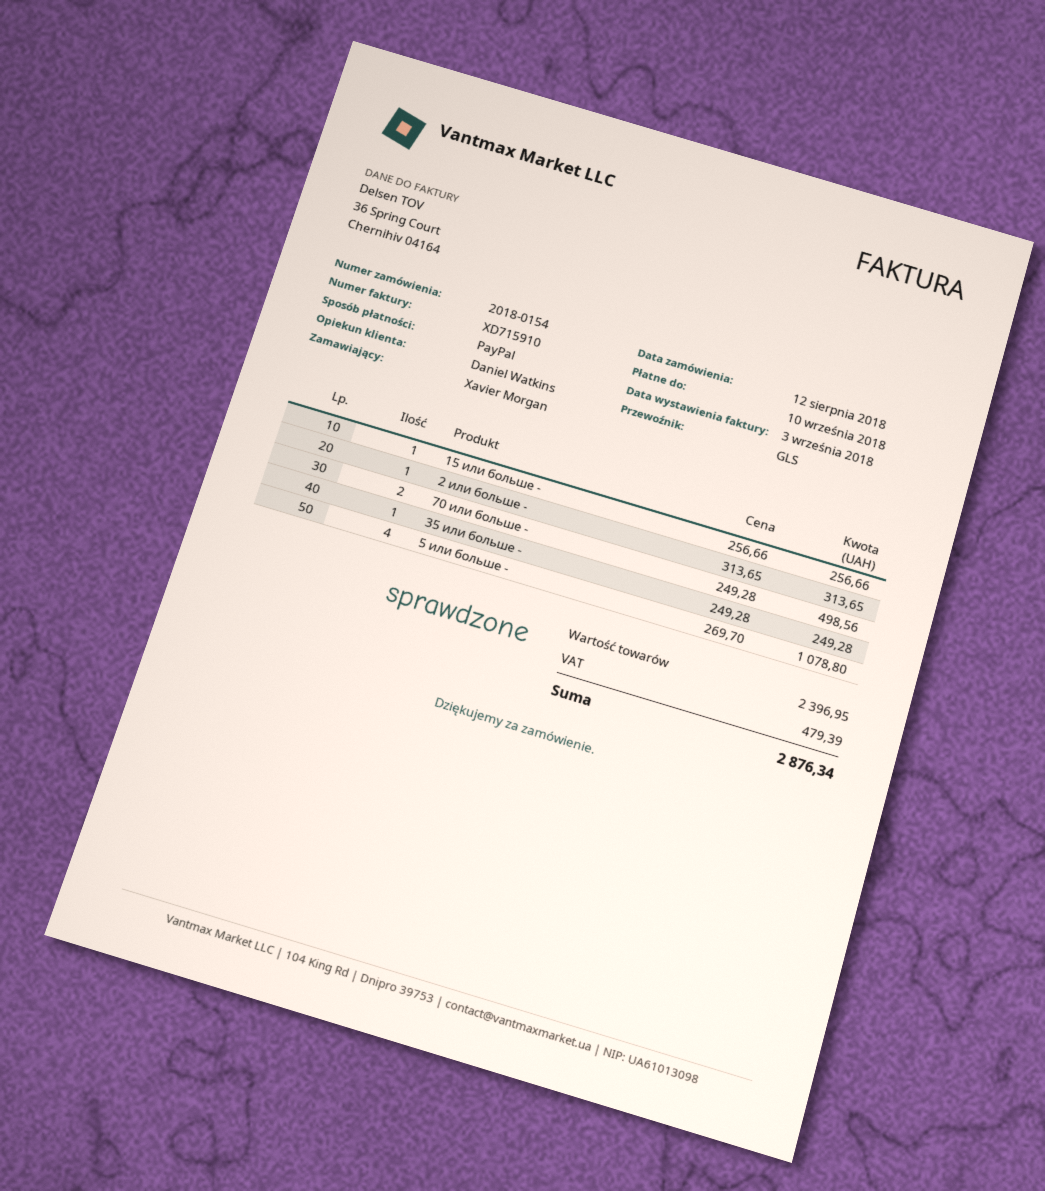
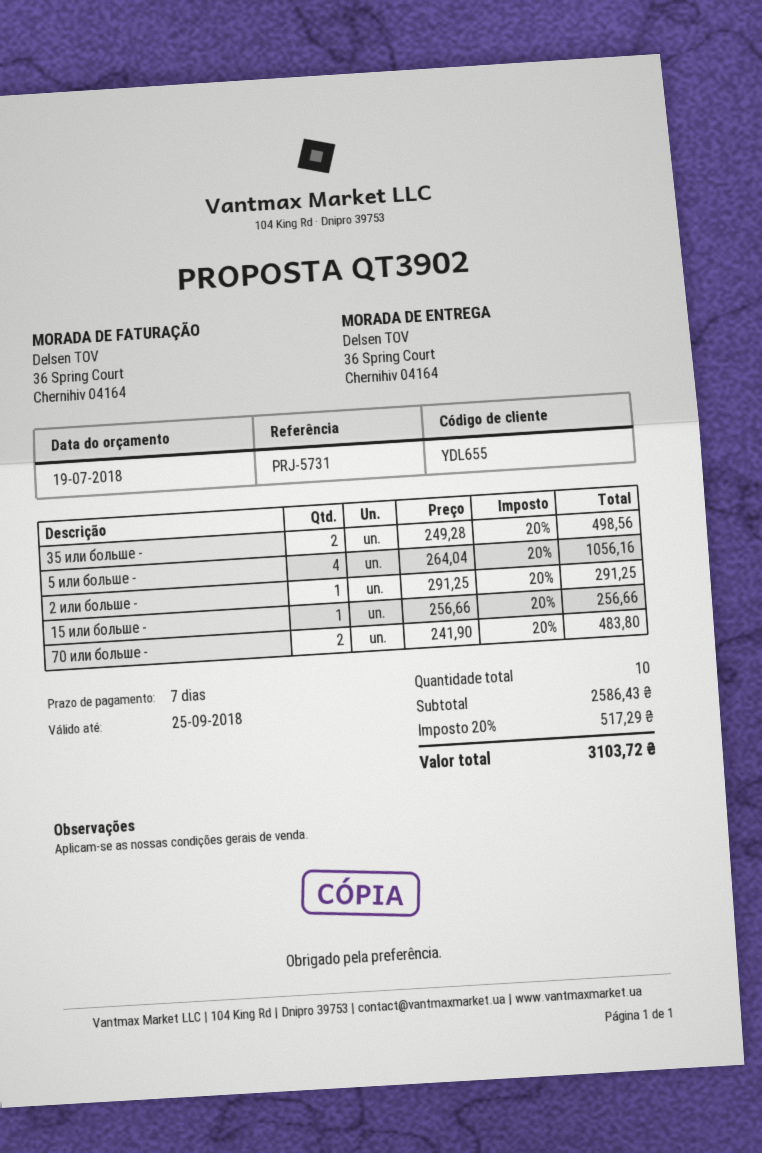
2 или больше -: 1 x 313.65 = 313.65 -> 1 x 291.25 = 291.25
70 или больше -: 2 x 249.28 = 498.56 -> 2 x 241.90 = 483.80
35 или больше -: 1 x 249.28 = 249.28 -> 2 x 249.28 = 498.56
5 или больше -: 4 x 269.70 = 1078.80 -> 4 x 264.04 = 1056.16
subtotal: 2396.95 -> 2586.43
tax: 479.39 -> 517.29
total: 2876.34 -> 3103.72

